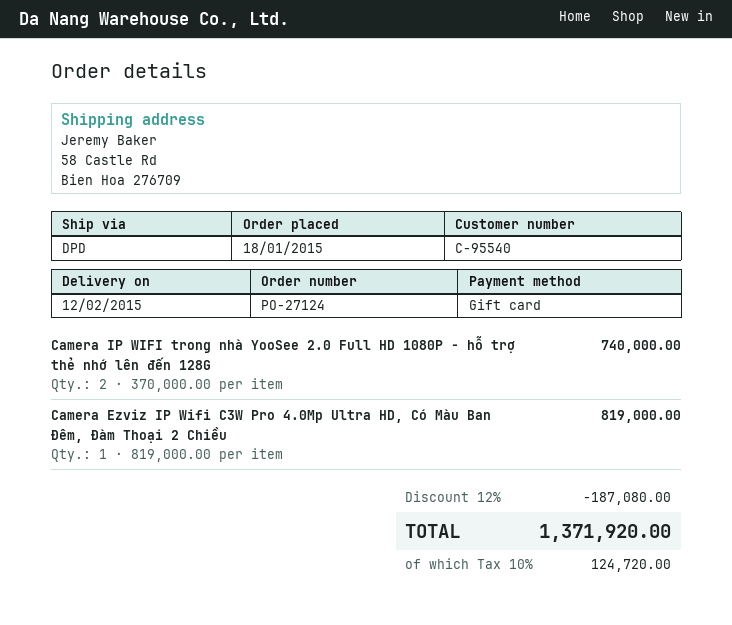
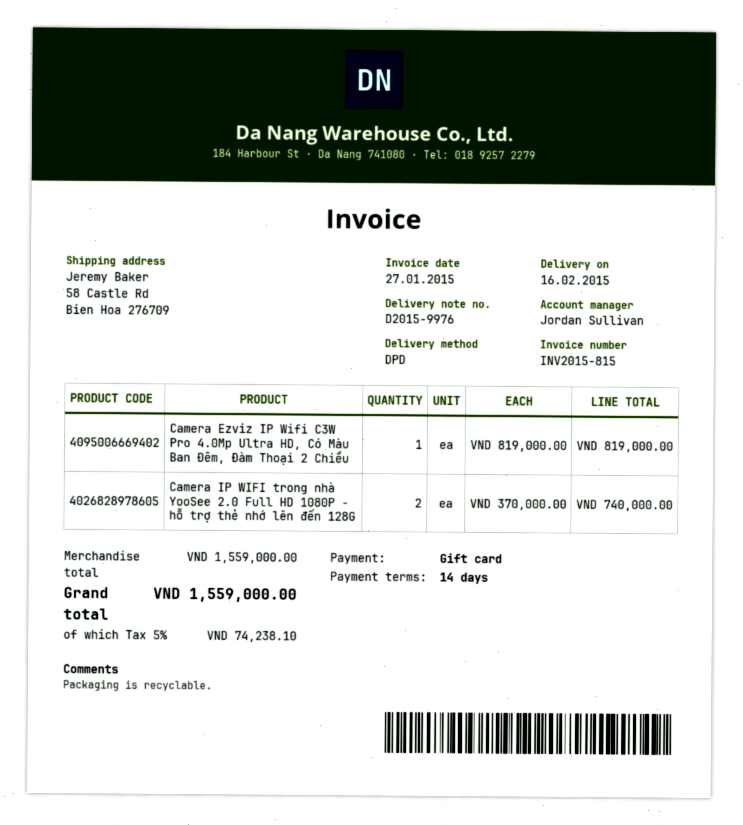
delivery date: 2015-02-12 -> 2015-02-16
discount: 12% = 187080.00 -> none
tax: 10% = 124720.00 -> 5% = 74238.10
total: 1371920.00 -> 1559000.00

